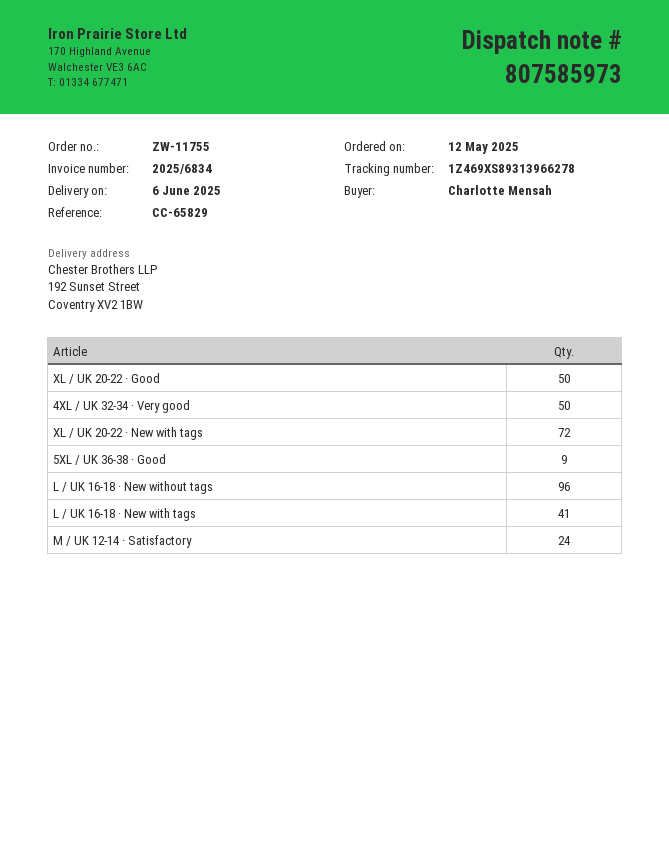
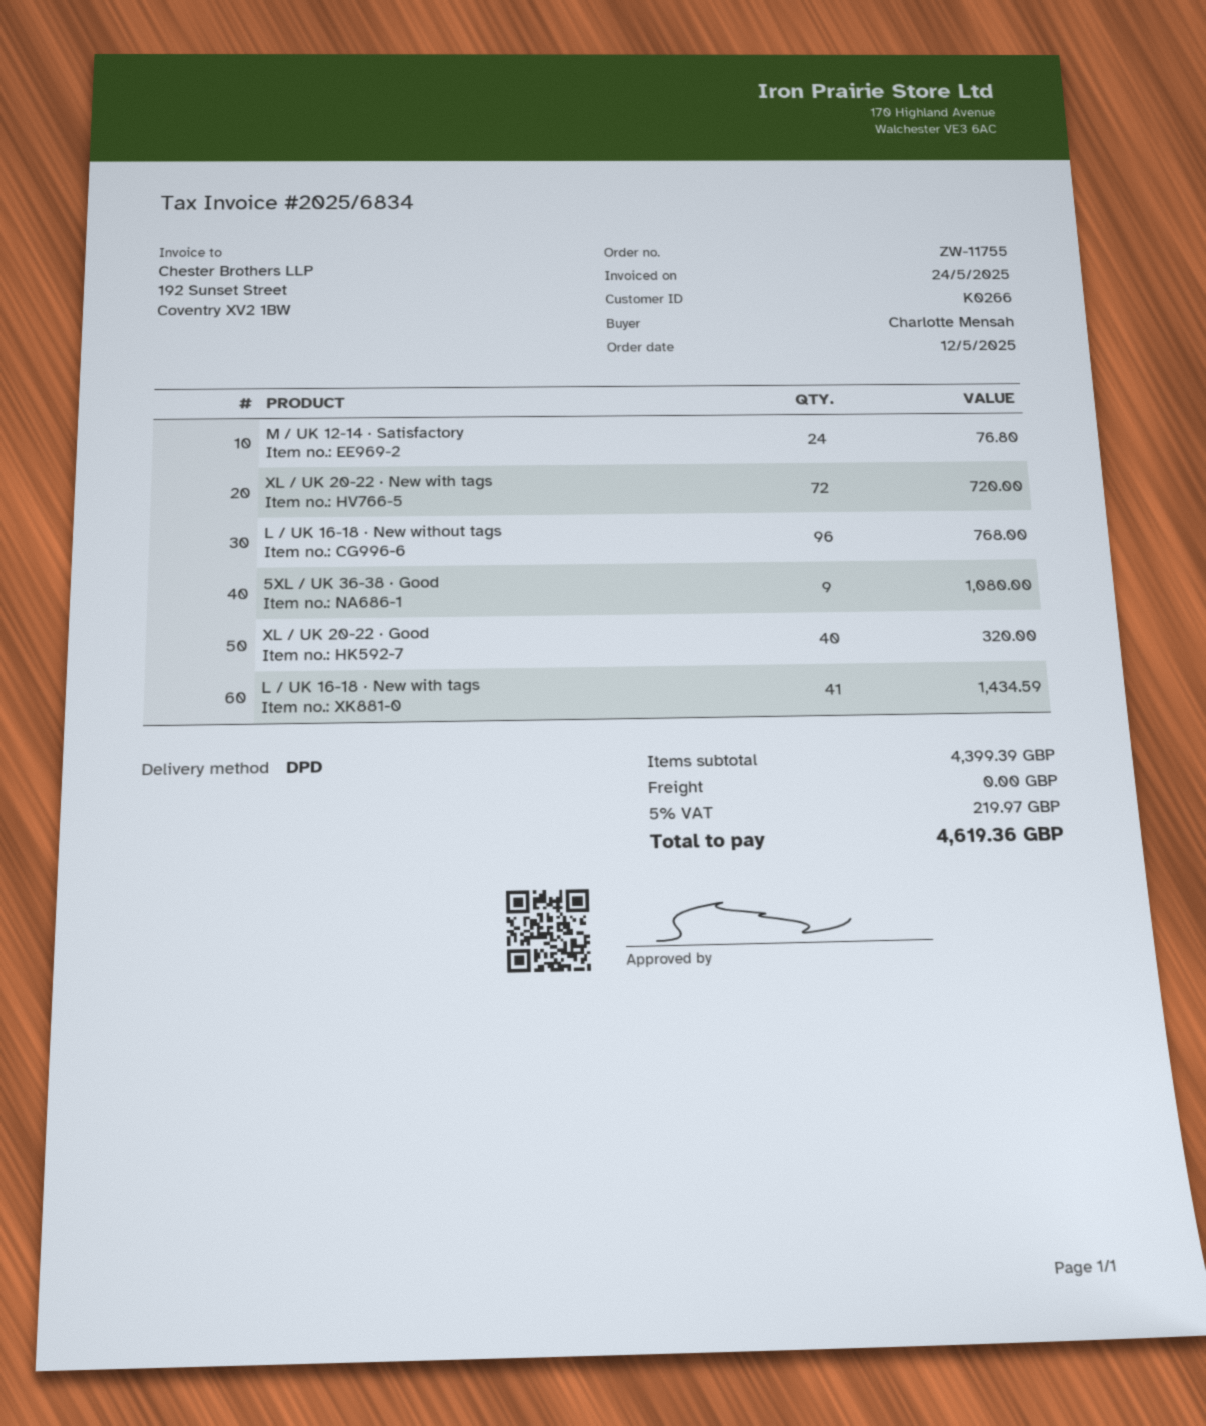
XL / UK 20-22 · Good: 50 -> 40
4XL / UK 32-34 · Very good: 50 -> none

